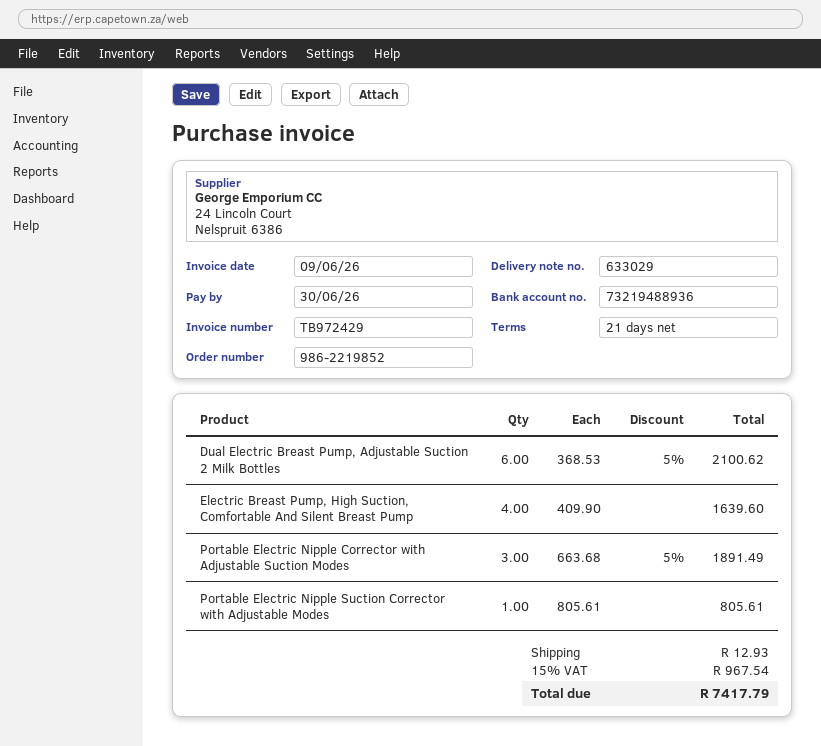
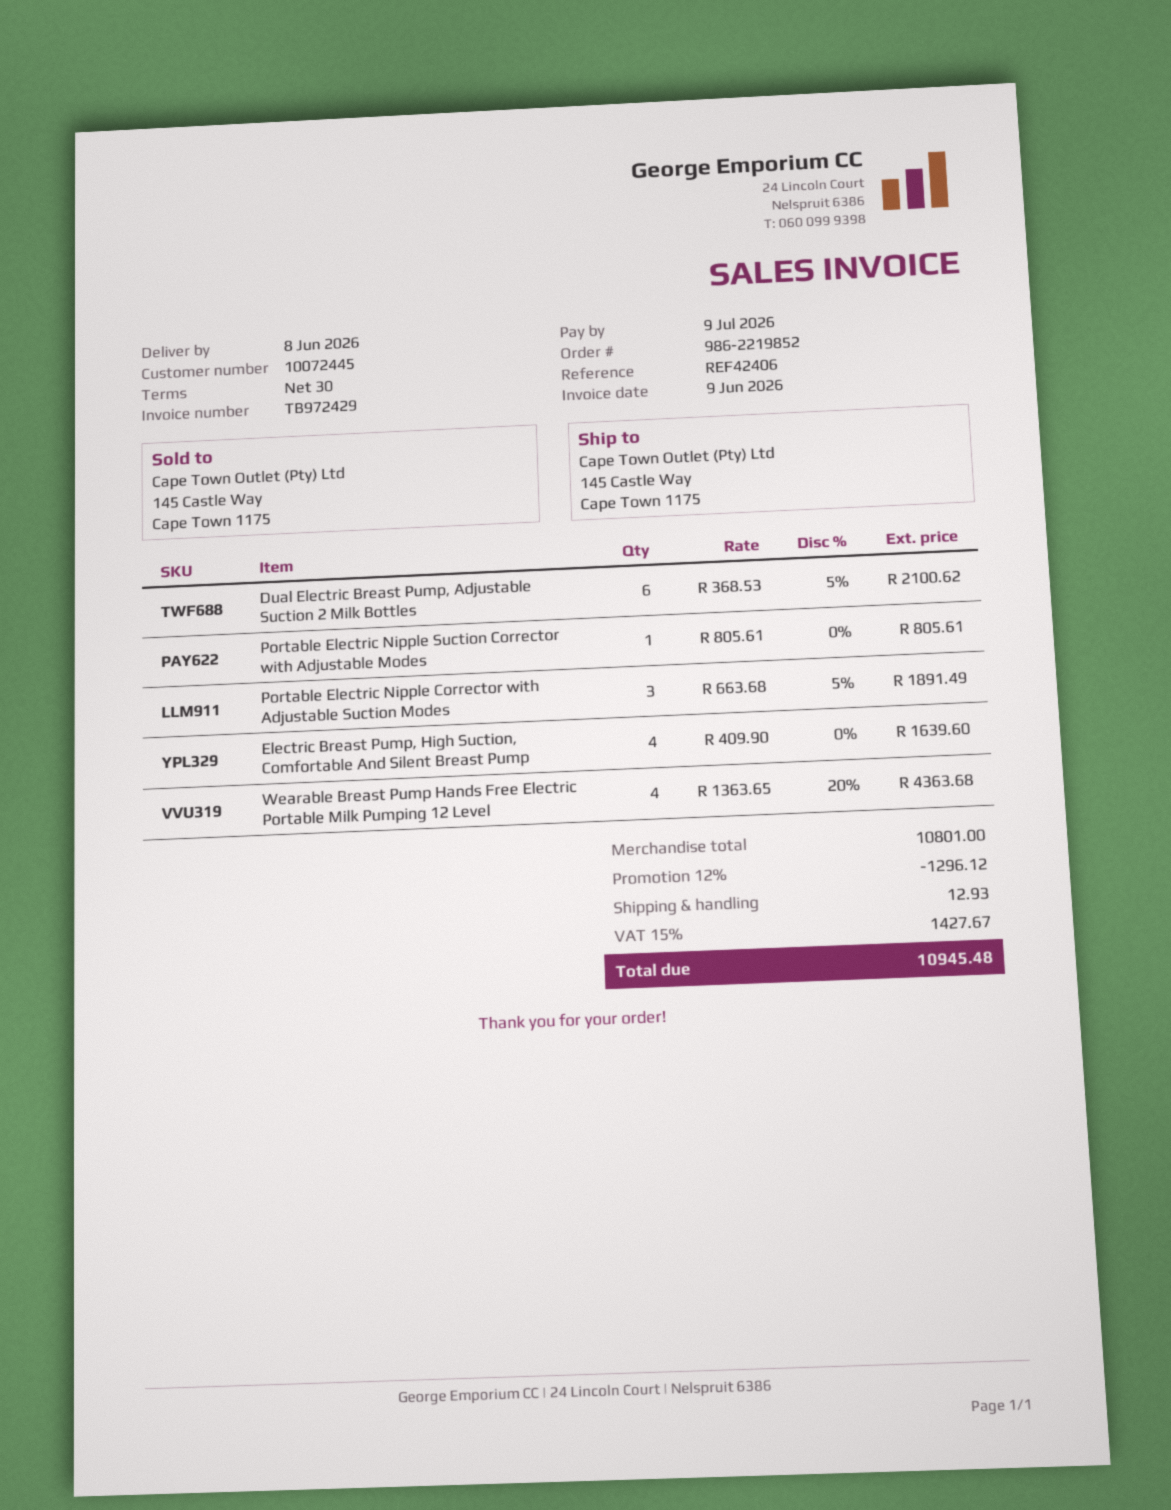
payment terms: 21 days -> 30 days
due date: 2026-06-30 -> 2026-07-09
Wearable Breast Pump Hands Free Electric Portable Milk Pumping 12 Level: none -> 4 x 1363.65 - 20% = 4363.68
discount: none -> 12% = 1296.12
tax: 15% = 967.54 -> 15% = 1427.67
total: 7417.79 -> 10945.48

